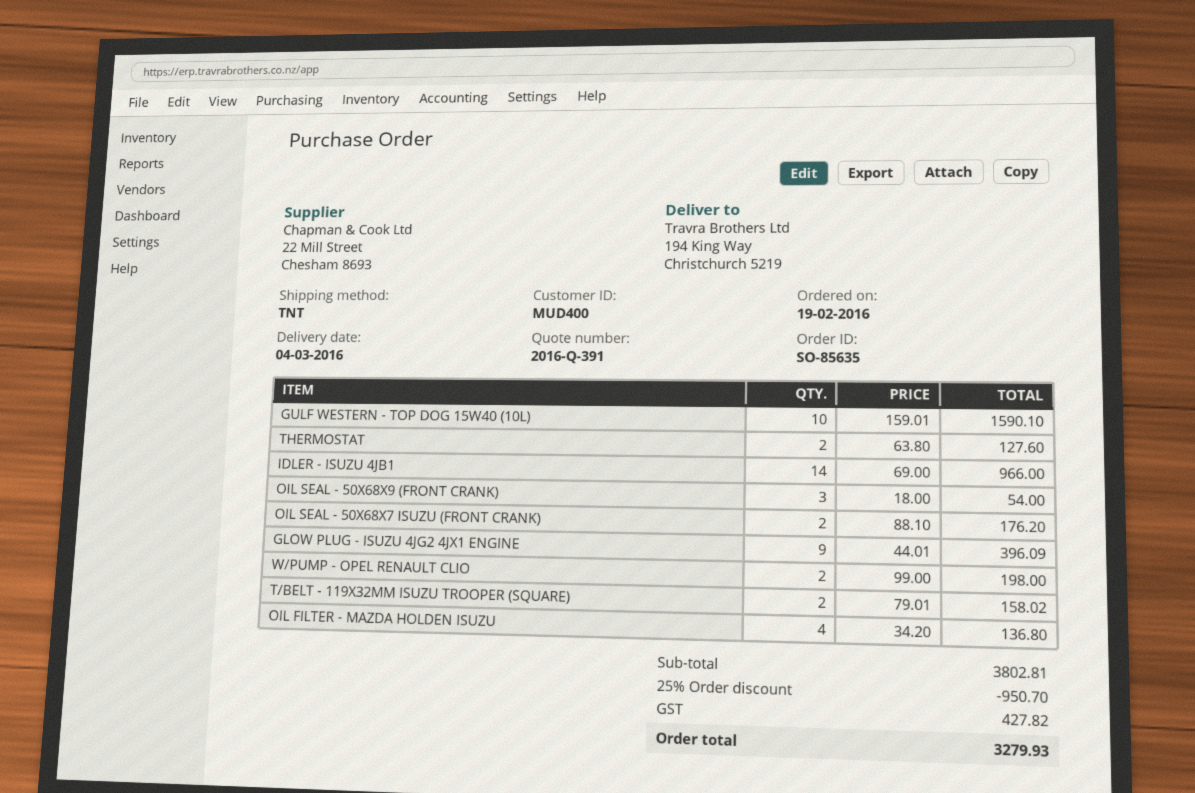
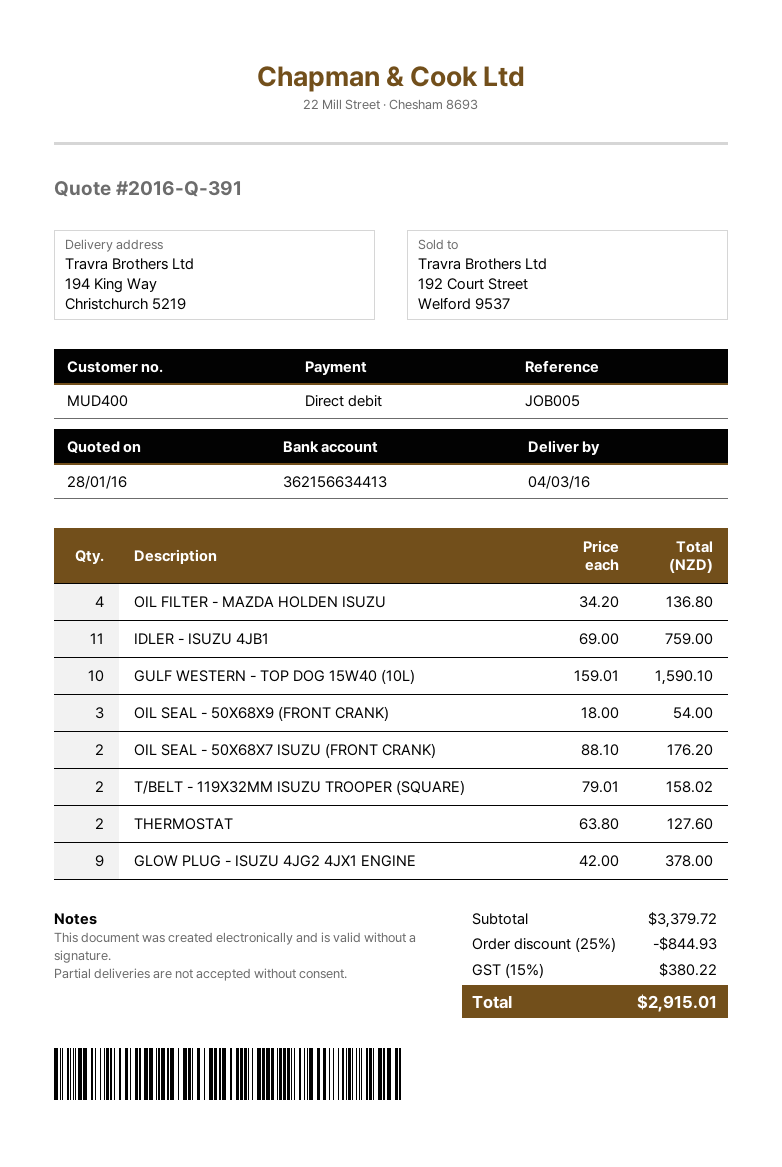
IDLER - ISUZU 4JB1: 14 x 69.00 = 966.00 -> 11 x 69.00 = 759.00
GLOW PLUG - ISUZU 4JG2 4JX1 ENGINE: 9 x 44.01 = 396.09 -> 9 x 42.00 = 378.00
W/PUMP - OPEL RENAULT CLIO: 2 x 99.00 = 198.00 -> none
subtotal: 3802.81 -> 3379.72
discount: 25% = 950.70 -> 25% = 844.93
tax: 427.82 -> 380.22
total: 3279.93 -> 2915.01

